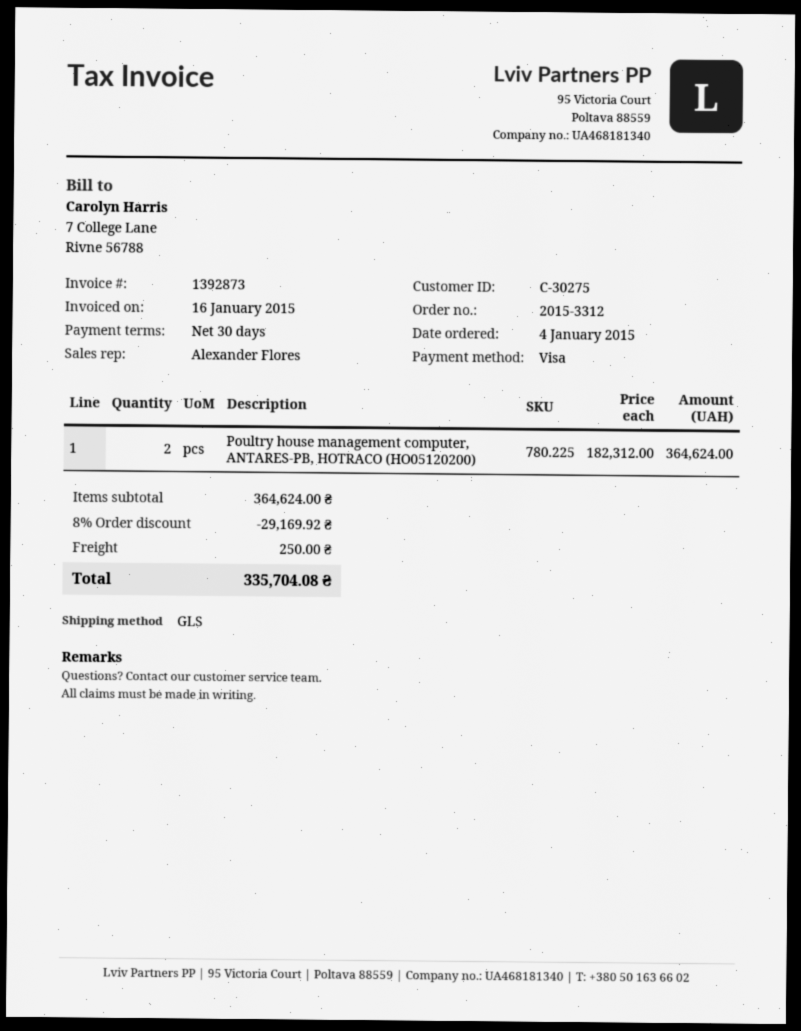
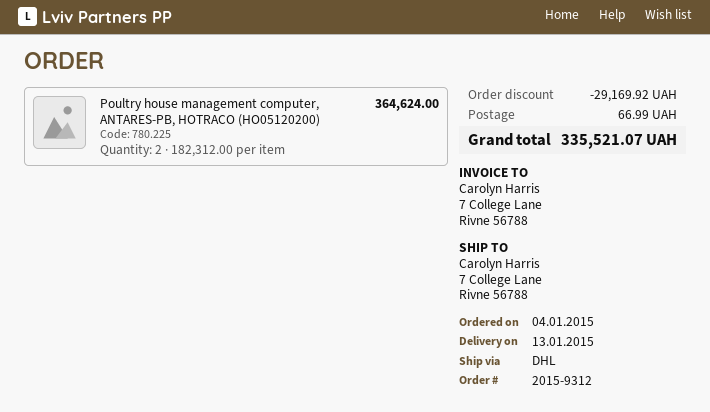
order number: 2015-3312 -> 2015-9312
shipping method: GLS -> DHL
shipping: 250.00 -> 66.99
total: 335704.08 -> 335521.07

